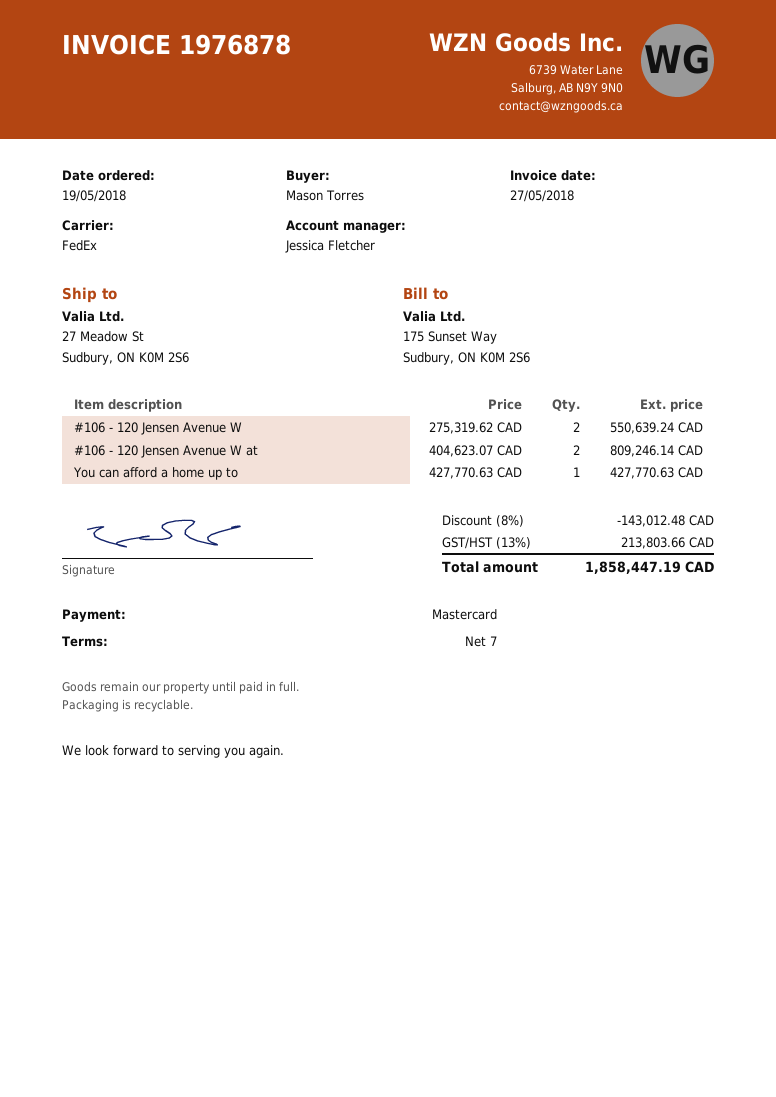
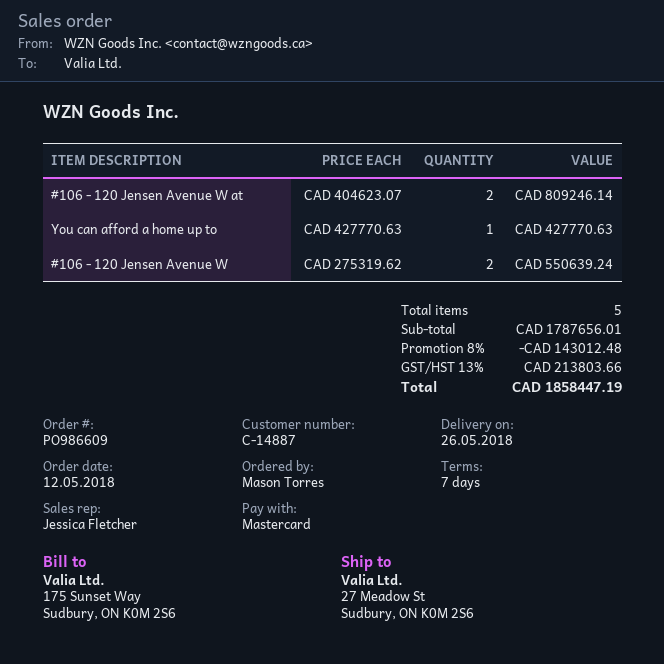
order date: 2018-05-19 -> 2018-05-12

